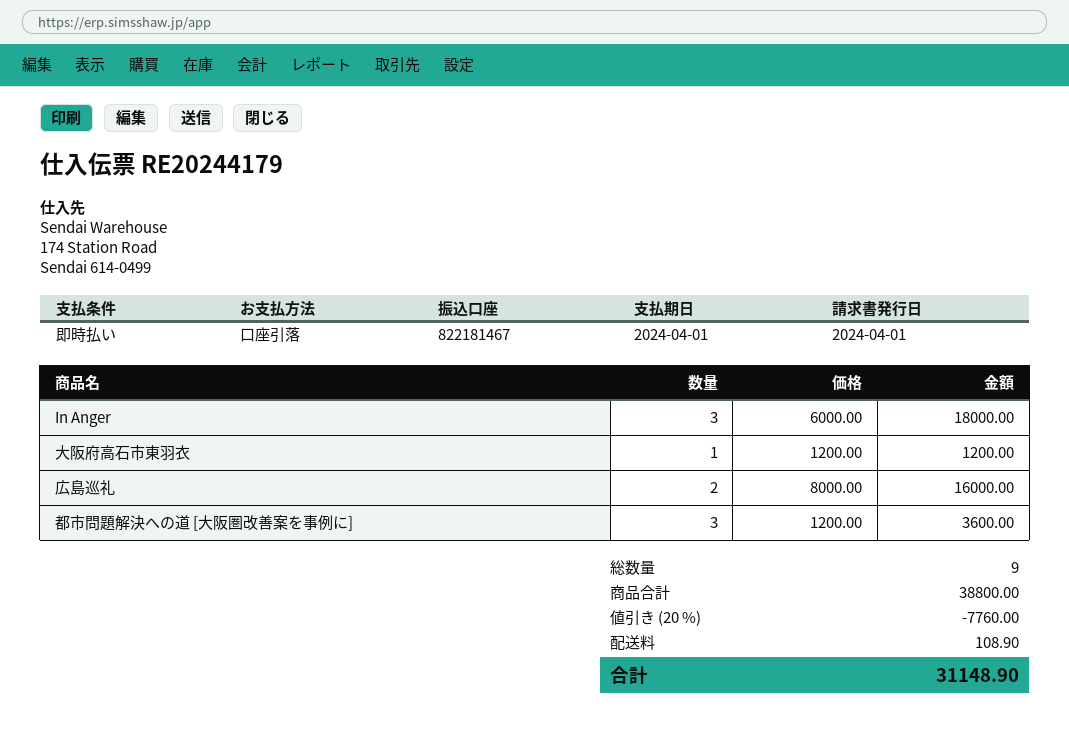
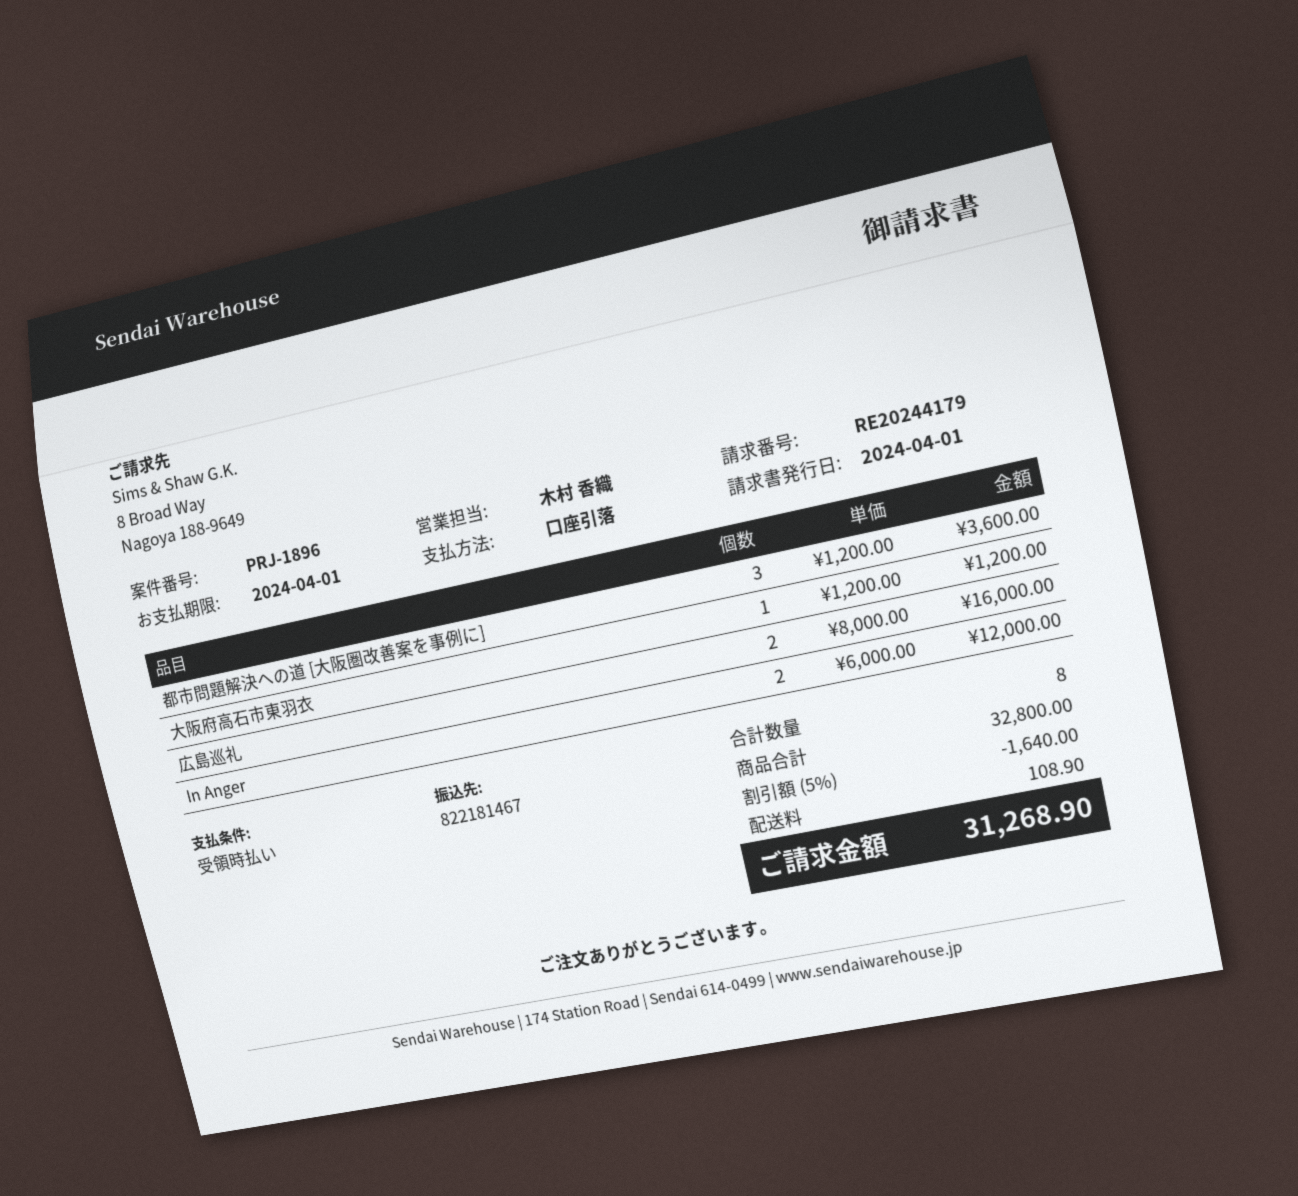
In Anger: 3 x 6000.00 = 18000.00 -> 2 x 6000.00 = 12000.00
total quantity: 9 -> 8
subtotal: 38800.00 -> 32800.00
discount: 20% = 7760.00 -> 5% = 1640.00
total: 31148.90 -> 31268.90

